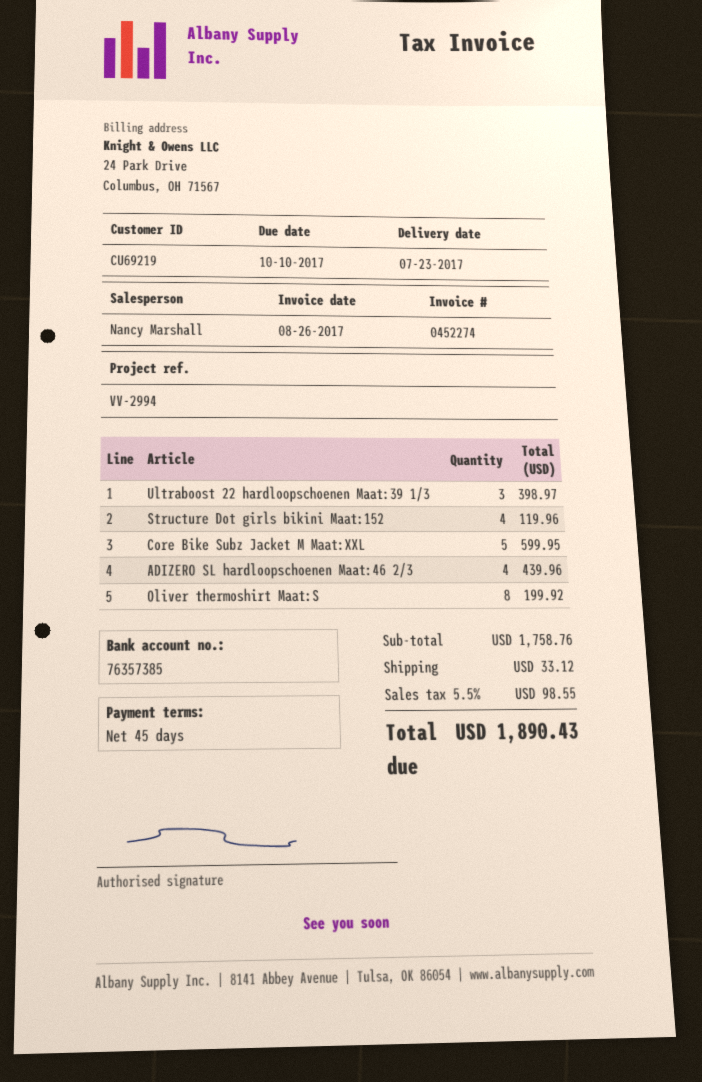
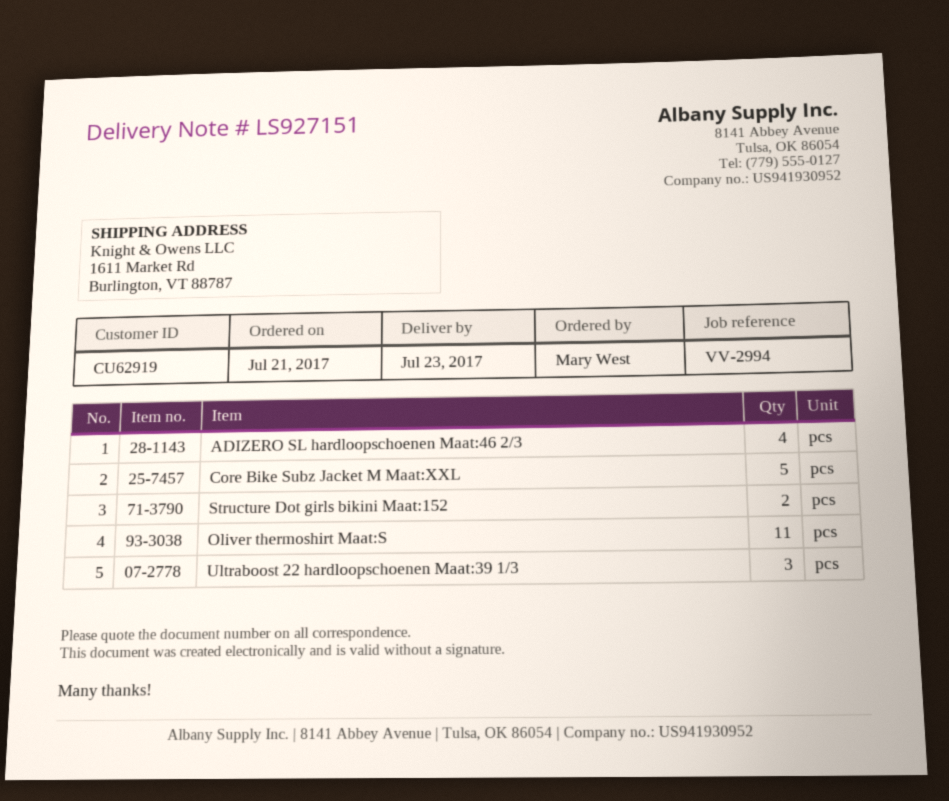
customer number: CU69219 -> CU62919
Structure Dot girls bikini Maat:152: 4 -> 2
Oliver thermoshirt Maat:S: 8 -> 11

